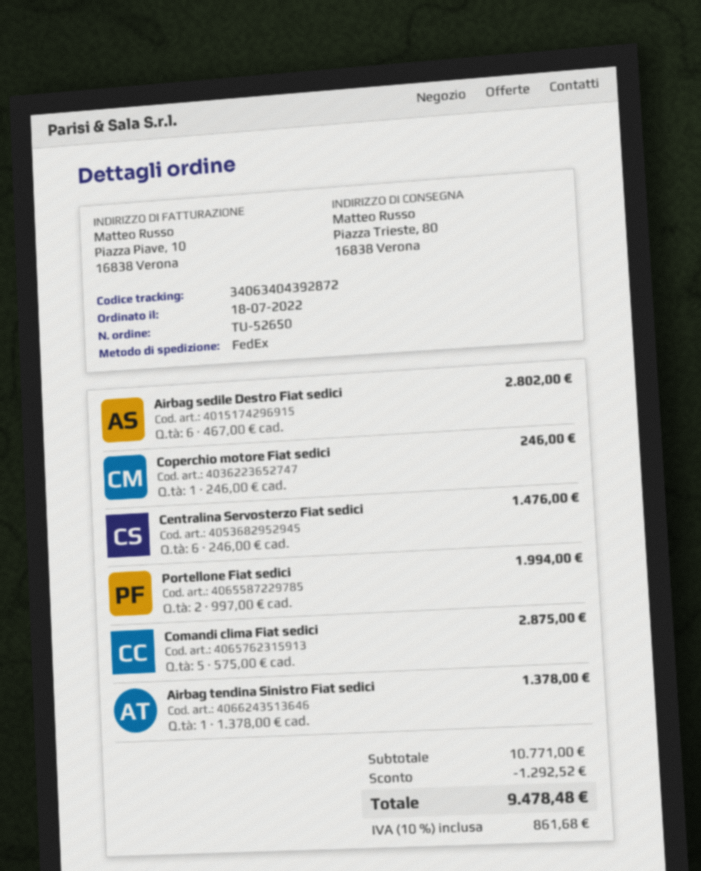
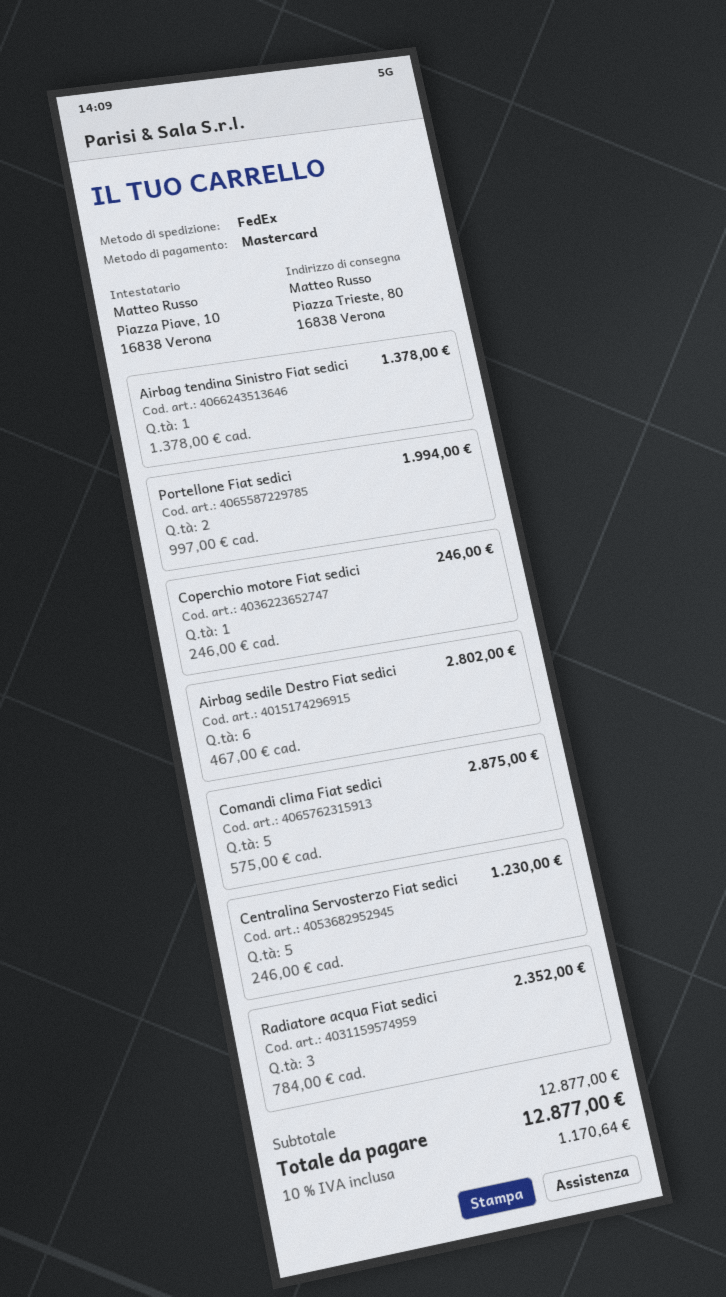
Centralina Servosterzo Fiat sedici: 6 x 246.00 = 1476.00 -> 5 x 246.00 = 1230.00
Radiatore acqua Fiat sedici: none -> 3 x 784.00 = 2352.00
subtotal: 10771.00 -> 12877.00
discount: 1292.52 -> none
tax: 10% = 861.68 -> 10% = 1170.64
total: 9478.48 -> 12877.00

